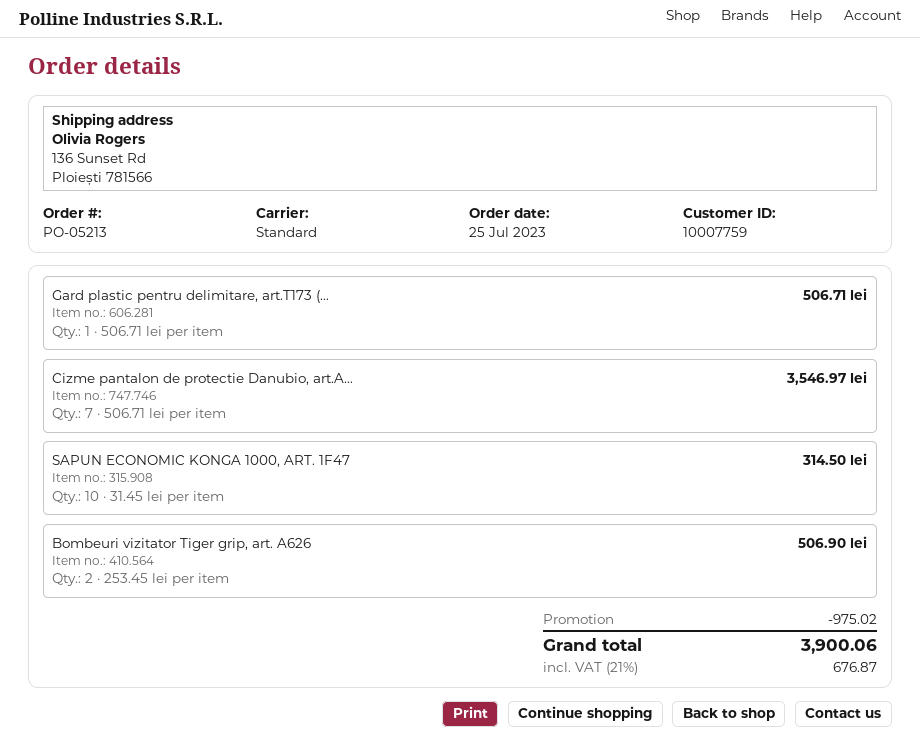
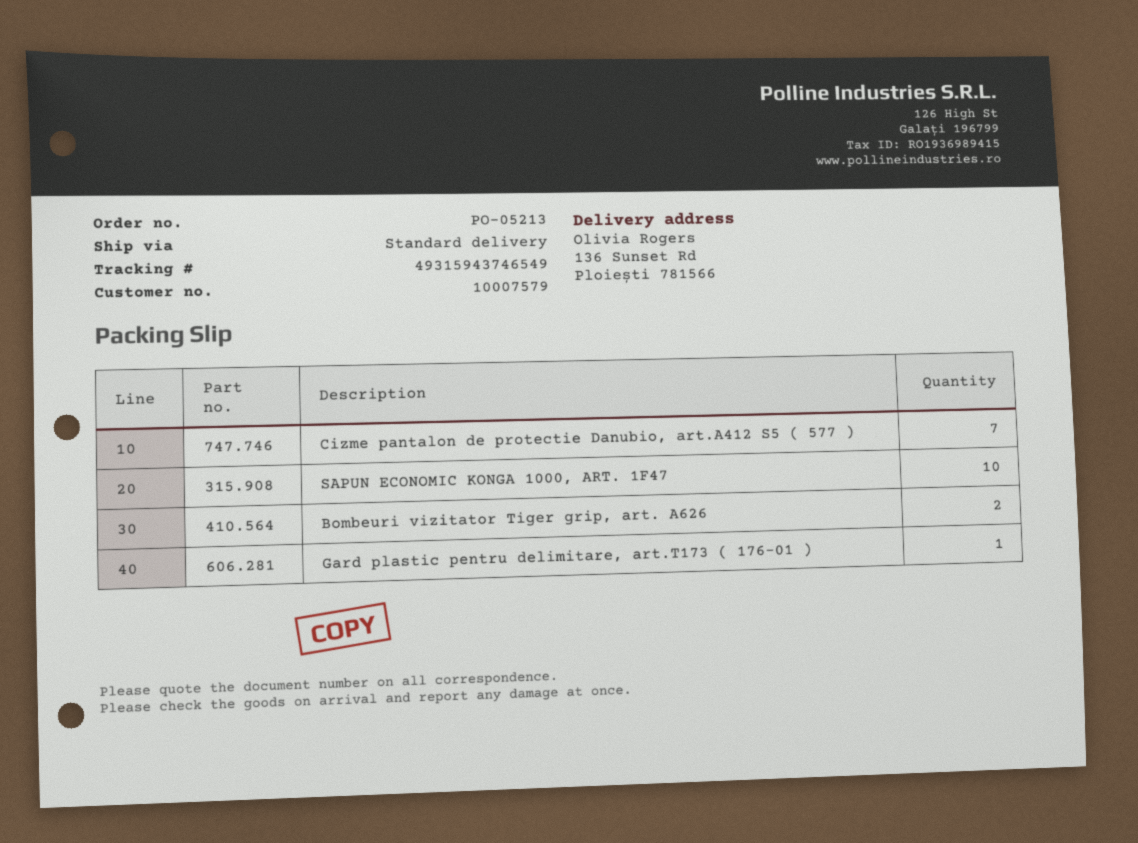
customer number: 10007759 -> 10007579

